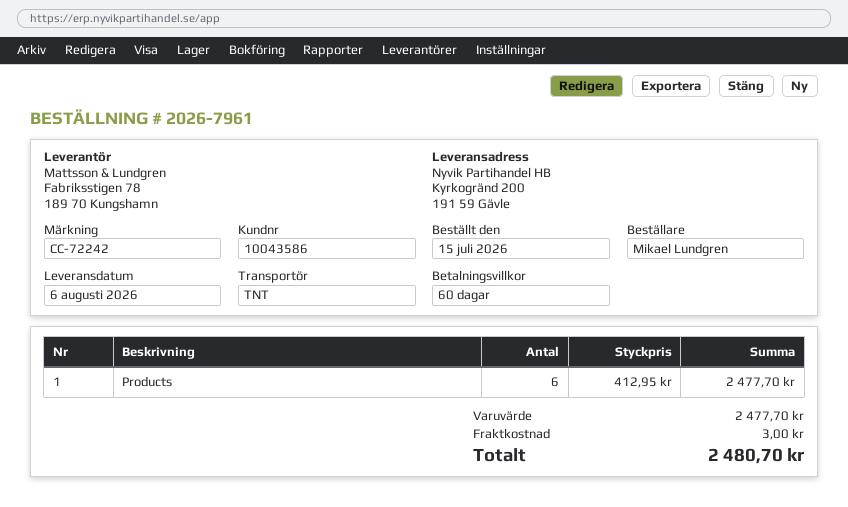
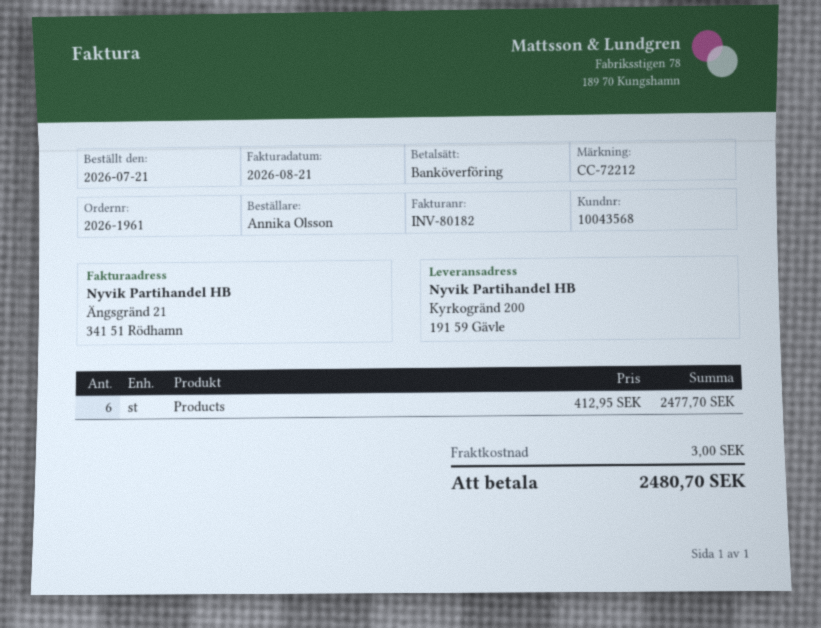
order number: 2026-7961 -> 2026-1961
order date: 2026-07-15 -> 2026-07-21
customer number: 10043586 -> 10043568
reference: CC-72242 -> CC-72212
ordered by: Mikael Lundgren -> Annika Olsson

